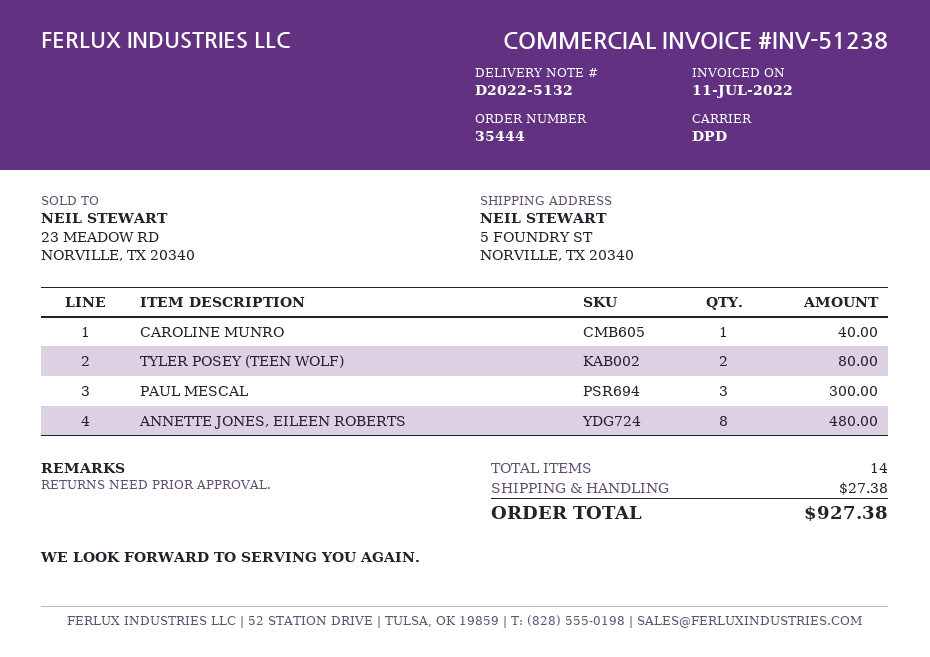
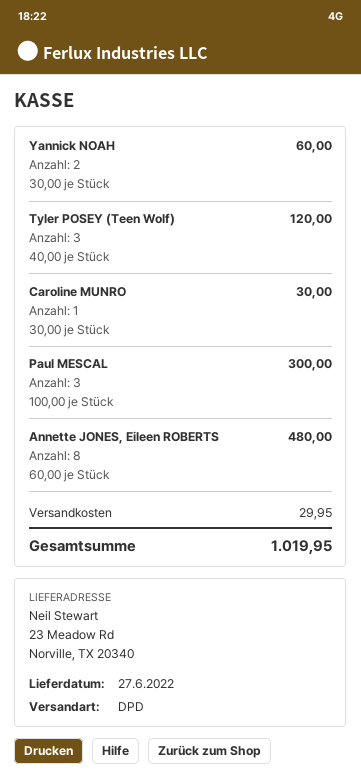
ship to: 5 FOUNDRY ST, NORVILLE, TX 20340 -> 23 Meadow Rd, Norville, TX 20340
CAROLINE MUNRO: 1 for 40.00 -> 1 for 30.00
TYLER POSEY (TEEN WOLF): 2 for 80.00 -> 3 for 120.00
Yannick NOAH: none -> 2 for 60.00
shipping: 27.38 -> 29.95
total: 927.38 -> 1019.95

